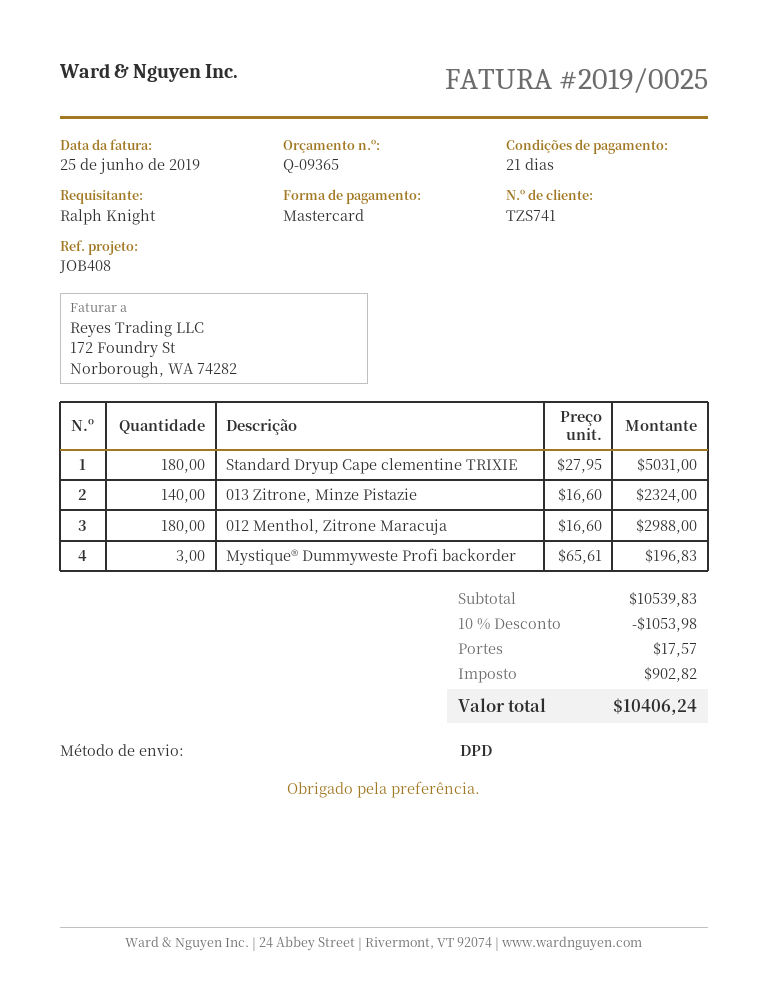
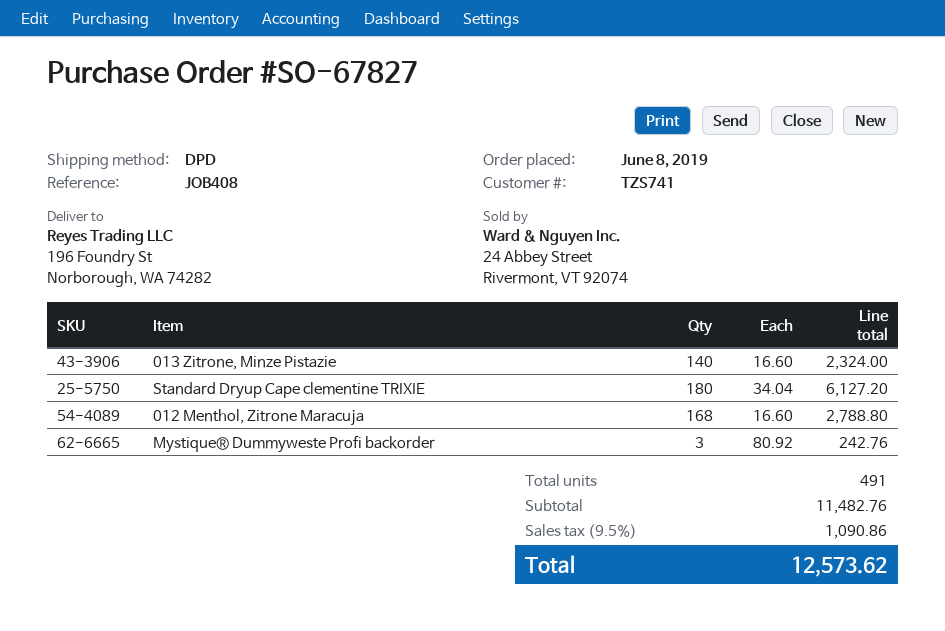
Standard Dryup Cape clementine TRIXIE: 180 x 27.95 = 5031.00 -> 180 x 34.04 = 6127.20
012 Menthol, Zitrone Maracuja: 180 x 16.60 = 2988.00 -> 168 x 16.60 = 2788.80
Mystique® Dummyweste Profi backorder: 3 x 65.61 = 196.83 -> 3 x 80.92 = 242.76
subtotal: 10539.83 -> 11482.76
discount: 10% = 1053.98 -> none
shipping: 17.57 -> none
tax: 902.82 -> 1090.86
total: 10406.24 -> 12573.62

